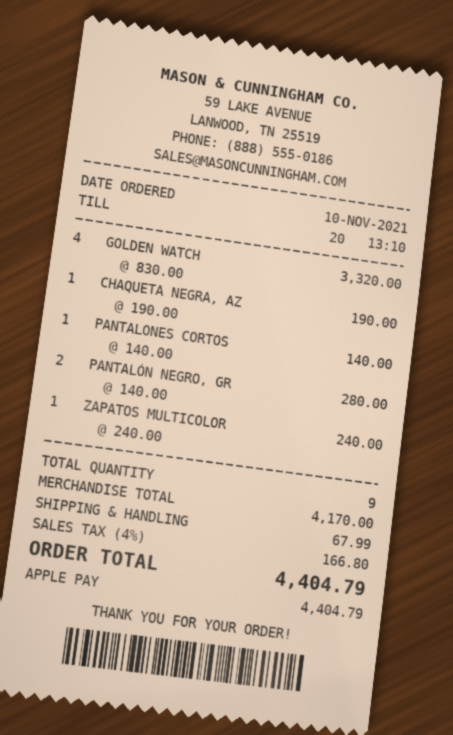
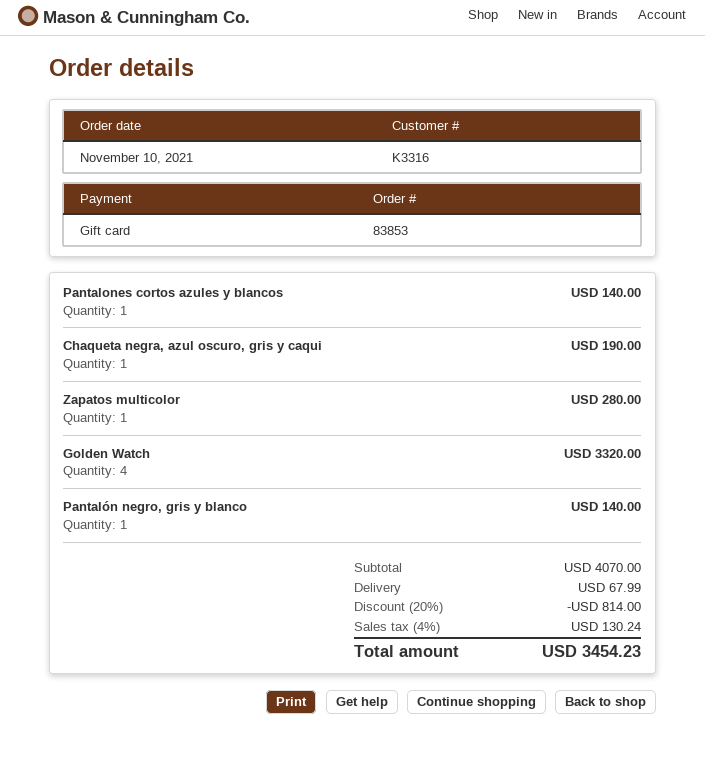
payment method: Apple Pay -> gift card
PANTALÓN NEGRO, GR: 2 for 280.00 -> 1 for 140.00
ZAPATOS MULTICOLOR: 1 for 240.00 -> 1 for 280.00
subtotal: 4170.00 -> 4070.00
discount: none -> 20% = 814.00
tax: 4% = 166.80 -> 4% = 130.24
total: 4404.79 -> 3454.23

